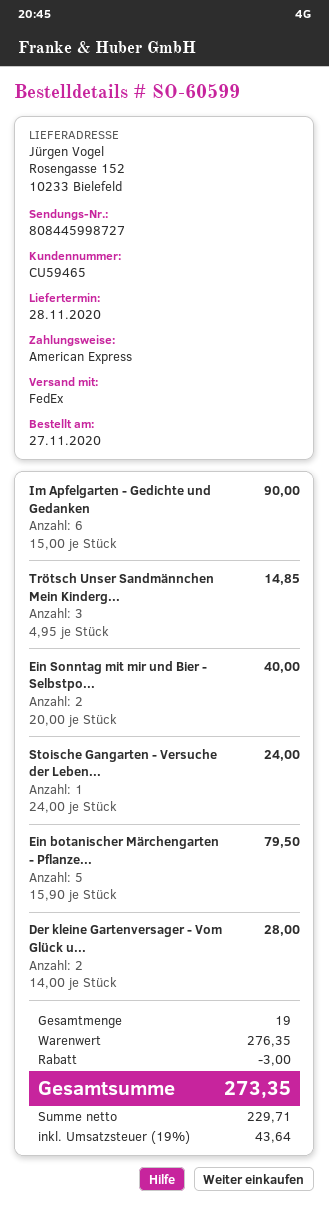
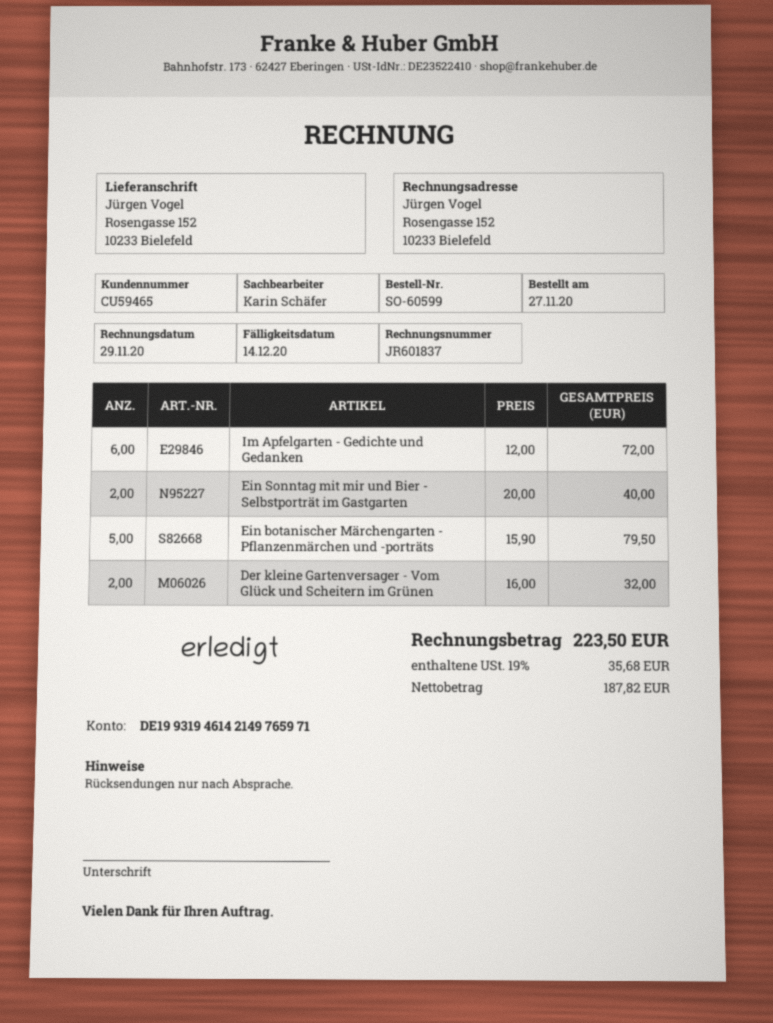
Im Apfelgarten - Gedichte und Gedanken: 6 x 15.00 = 90.00 -> 6 x 12.00 = 72.00
Trötsch Unser Sandmännchen Mein Kinderg...: 3 x 4.95 = 14.85 -> none
Stoische Gangarten - Versuche der Leben...: 1 x 24.00 = 24.00 -> none
Der kleine Gartenversager - Vom Glück u...: 2 x 14.00 = 28.00 -> 2 x 16.00 = 32.00
discount: 3.00 -> none
net: 229.71 -> 187.82
tax: 19% = 43.64 -> 19% = 35.68
total: 273.35 -> 223.50

